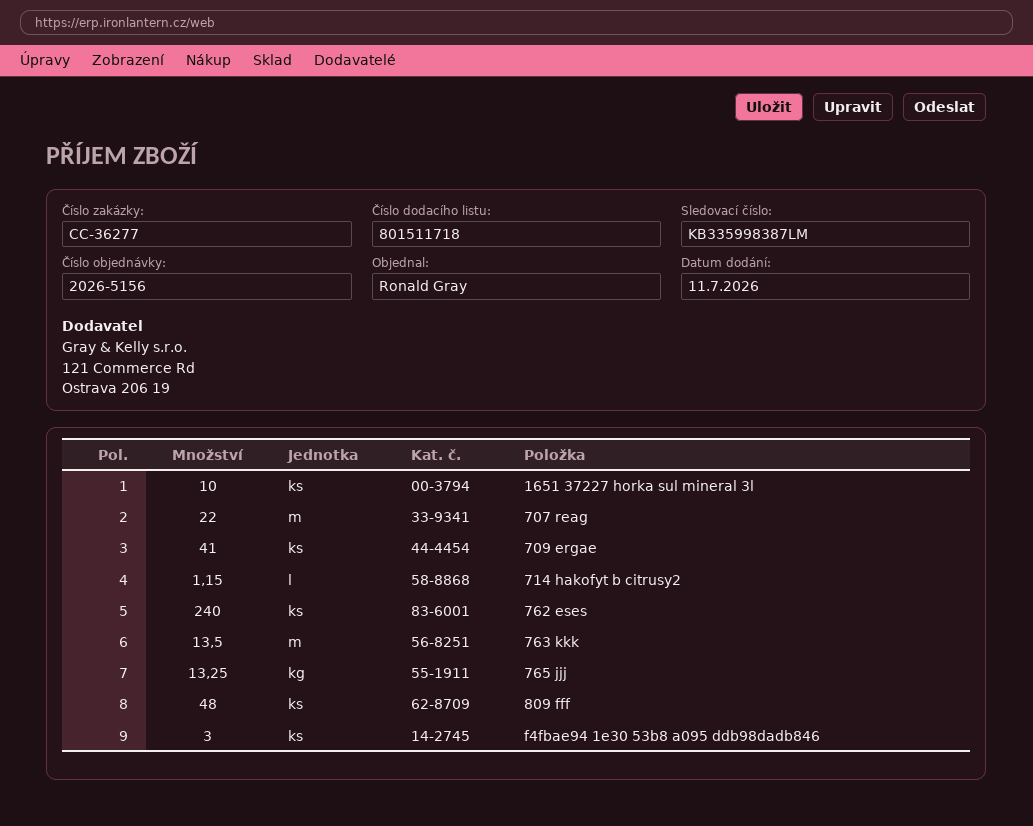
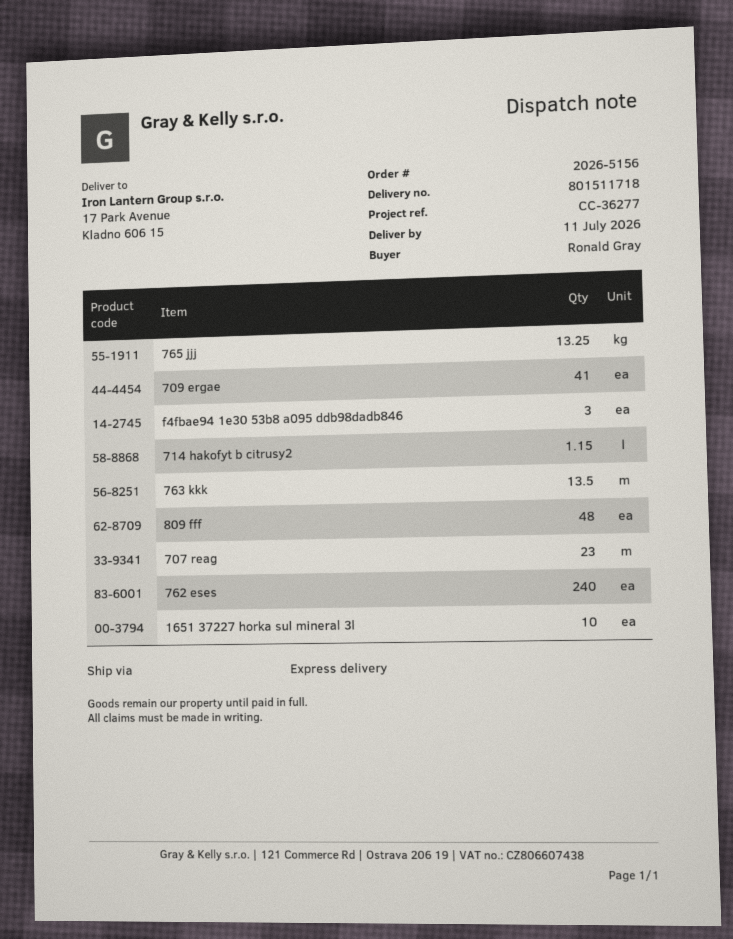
707 reag: 22 -> 23

